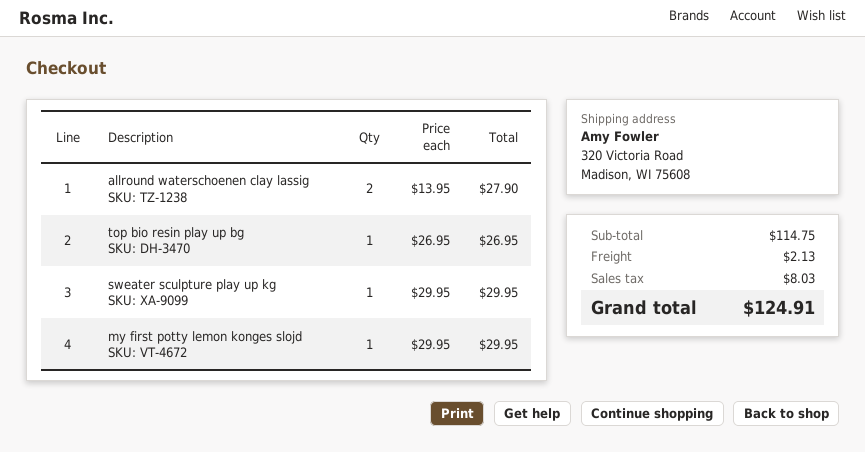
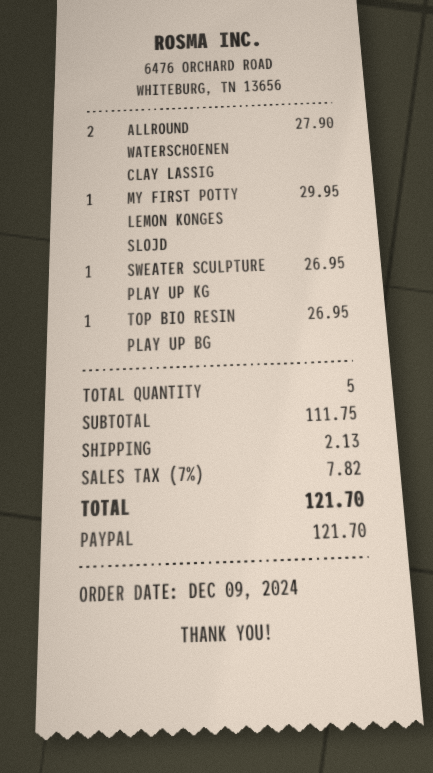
sweater sculpture play up kg: 1 for 29.95 -> 1 for 26.95
subtotal: 114.75 -> 111.75
tax: 8.03 -> 7.82
total: 124.91 -> 121.70

